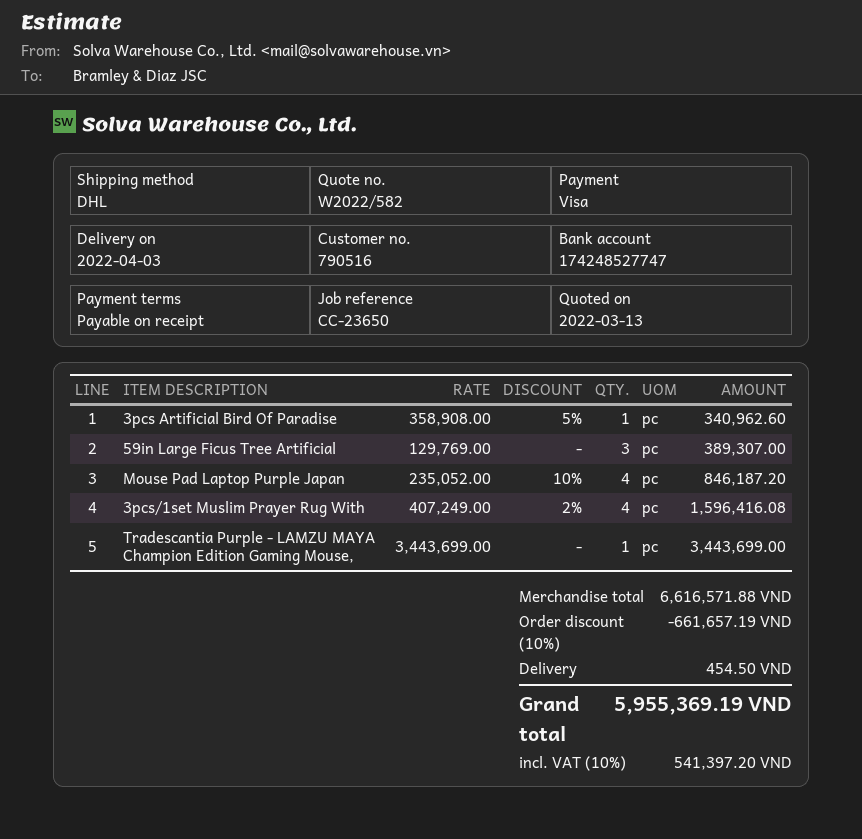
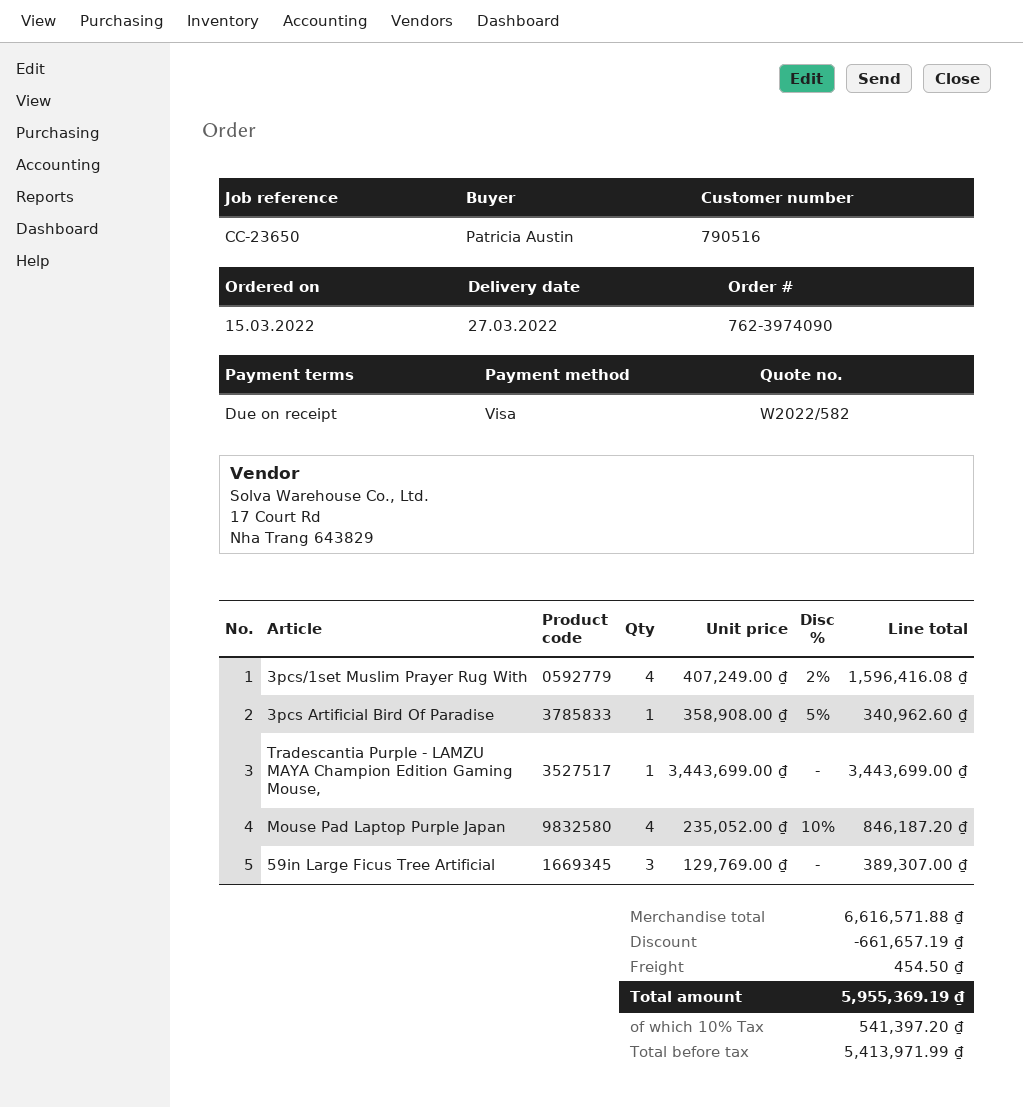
delivery date: 2022-04-03 -> 2022-03-27

